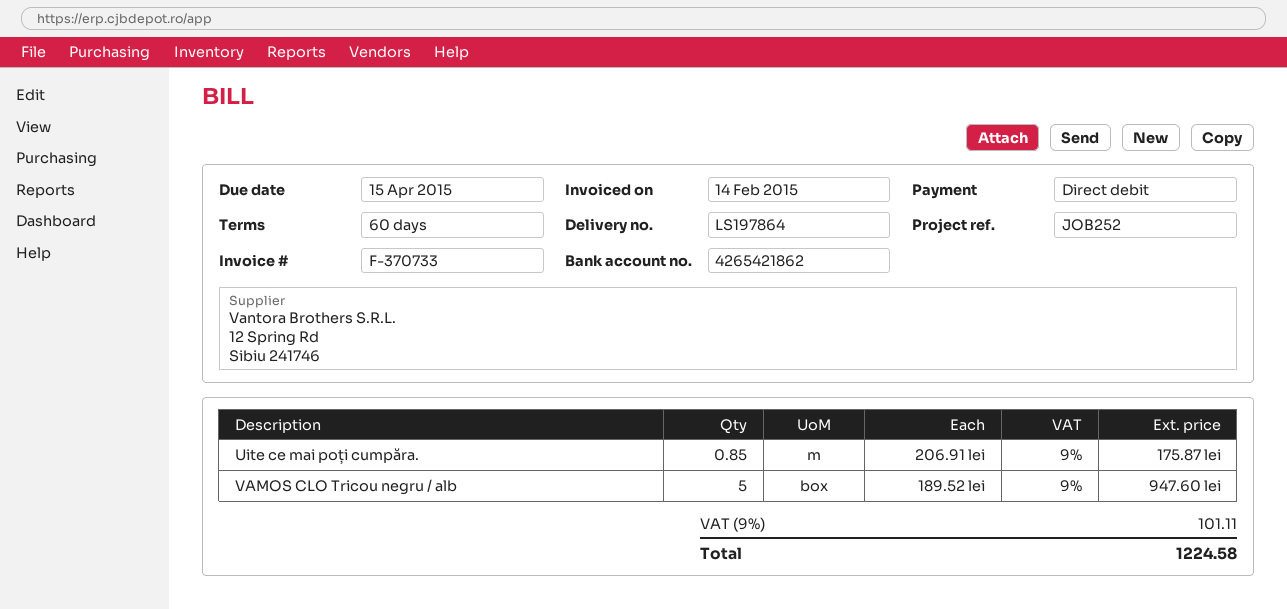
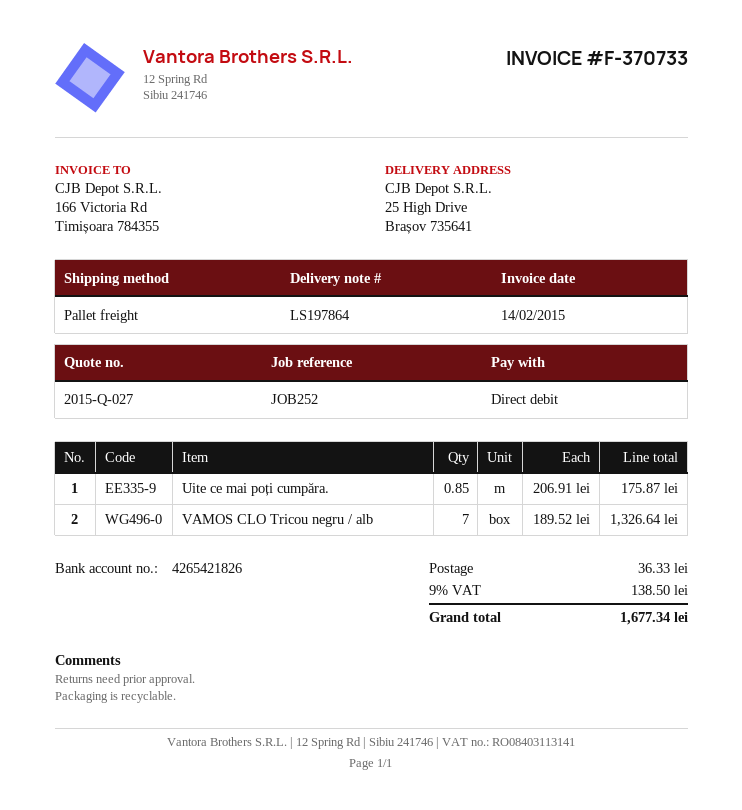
bank account: 4265421862 -> 4265421826
VAMOS CLO Tricou negru / alb: 5 x 189.52 = 947.60 -> 7 x 189.52 = 1326.64
shipping: none -> 36.33
tax: 9% = 101.11 -> 9% = 138.50
total: 1224.58 -> 1677.34

